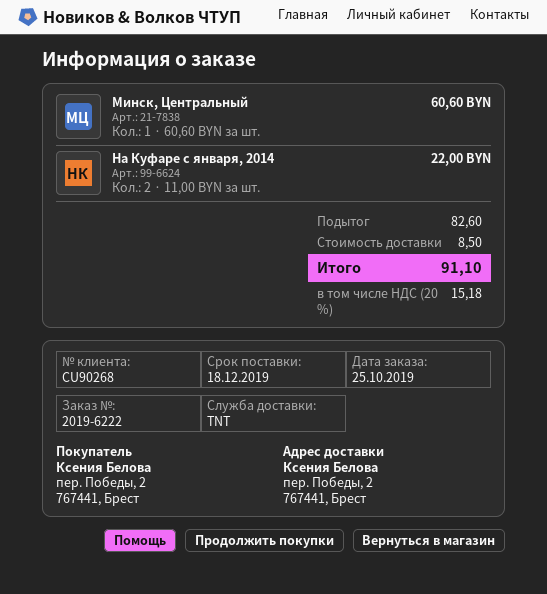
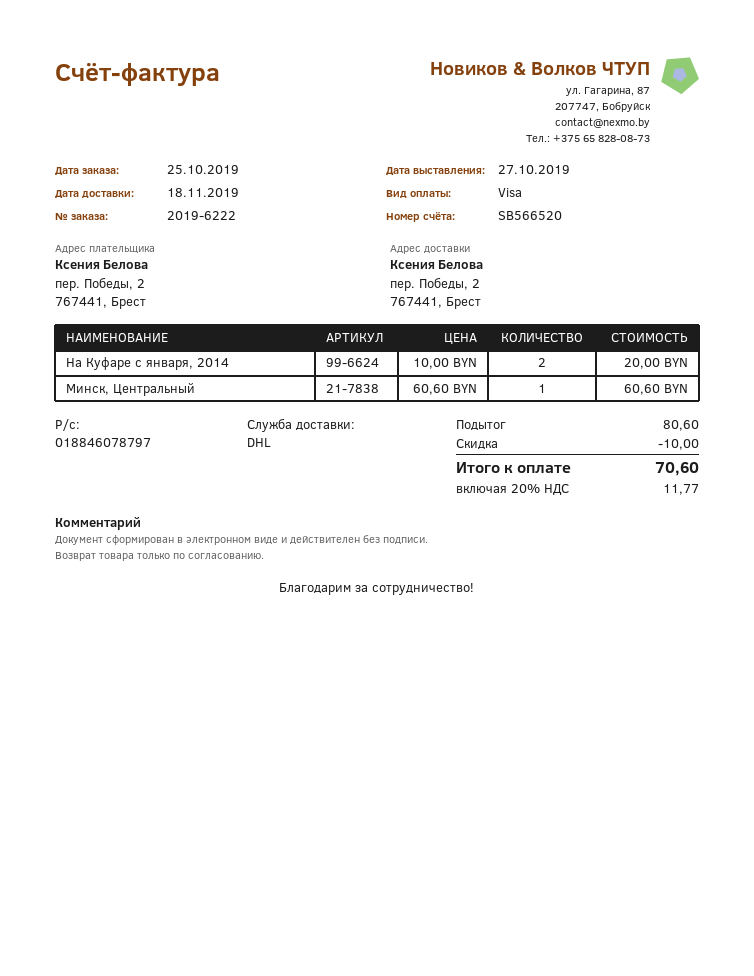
delivery date: 2019-12-18 -> 2019-11-18
shipping method: TNT -> DHL
На Куфаре с января, 2014: 2 x 11.00 = 22.00 -> 2 x 10.00 = 20.00
subtotal: 82.60 -> 80.60
discount: none -> 10.00
shipping: 8.50 -> none
tax: 20% = 15.18 -> 20% = 11.77
total: 91.10 -> 70.60

